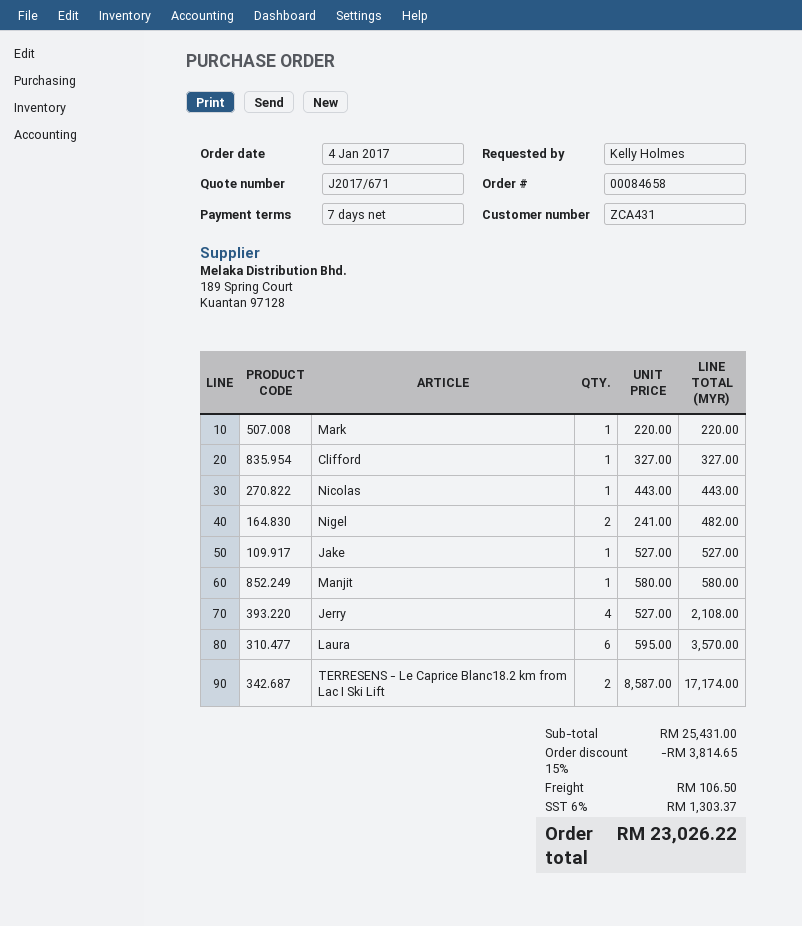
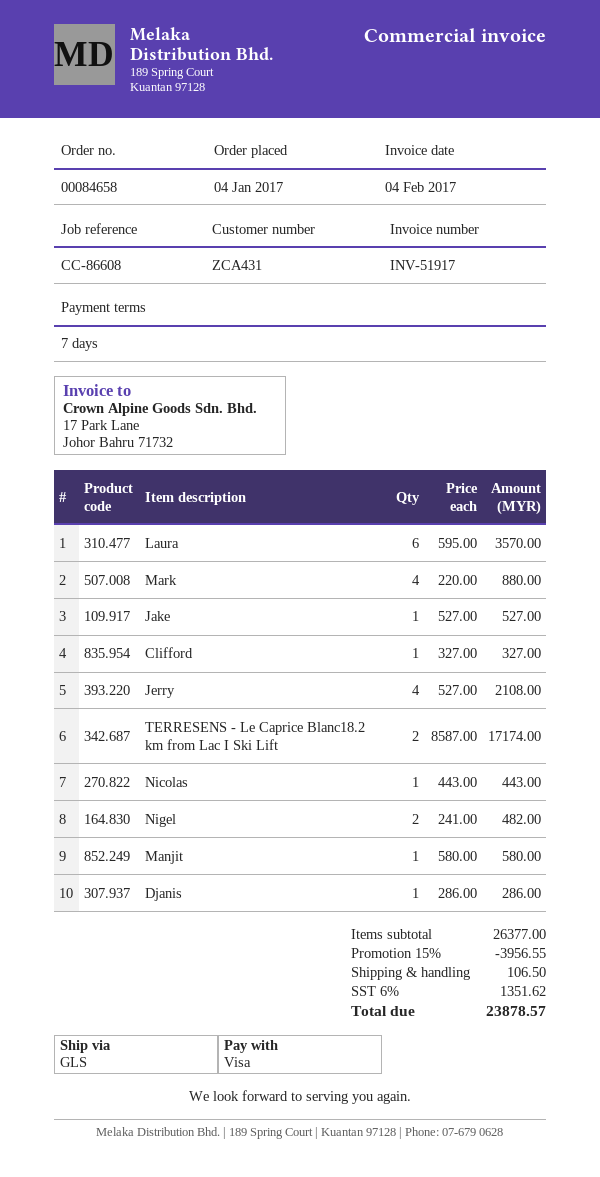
Mark: 1 x 220.00 = 220.00 -> 4 x 220.00 = 880.00
Djanis: none -> 1 x 286.00 = 286.00
subtotal: 25431.00 -> 26377.00
discount: 15% = 3814.65 -> 15% = 3956.55
tax: 6% = 1303.37 -> 6% = 1351.62
total: 23026.22 -> 23878.57

